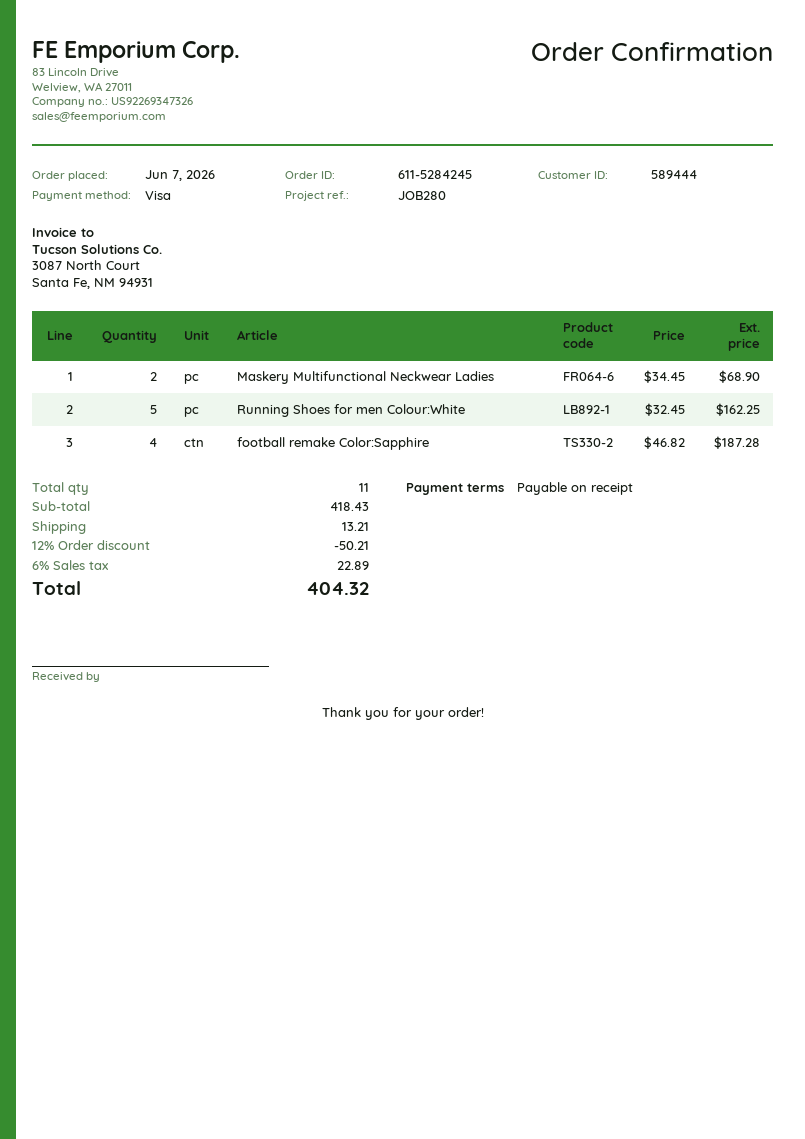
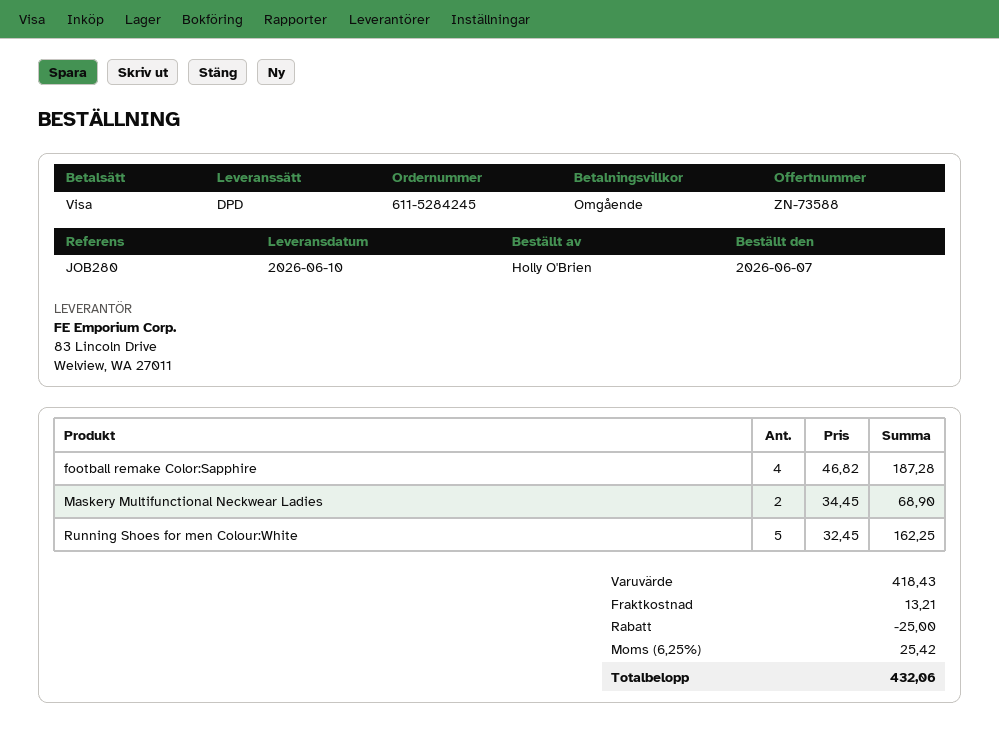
discount: 50.21 -> 25.00
tax: 6% = 22.89 -> 6.25% = 25.42
total: 404.32 -> 432.06

